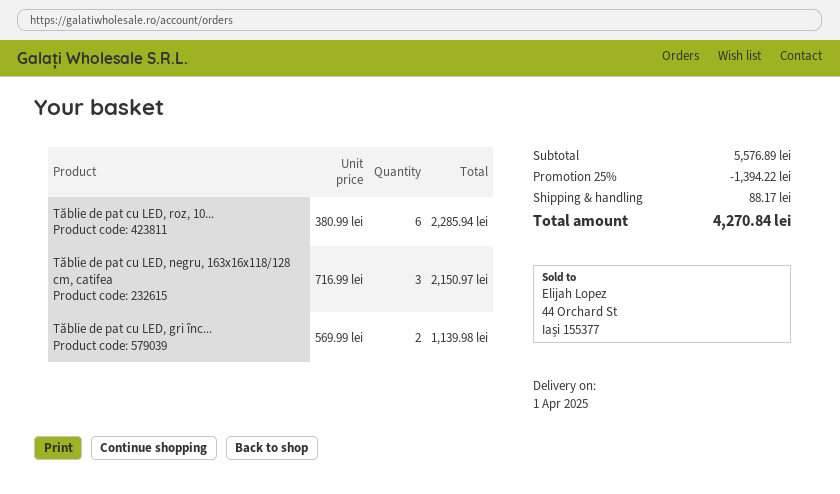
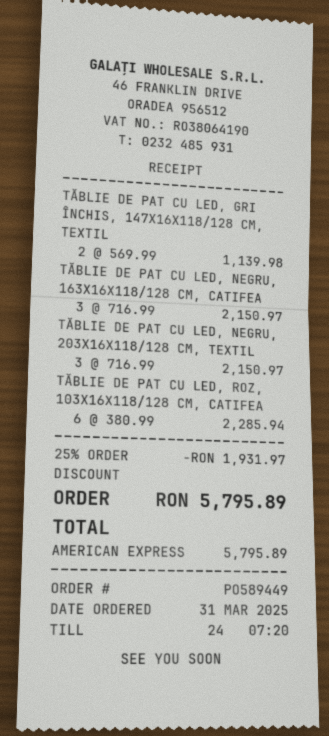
TĂBLIE DE PAT CU LED, NEGRU, 203X16X118/128 CM, TEXTIL: none -> 3 x 716.99 = 2150.97
discount: 25% = 1394.22 -> 25% = 1931.97
shipping: 88.17 -> none
total: 4270.84 -> 5795.89

